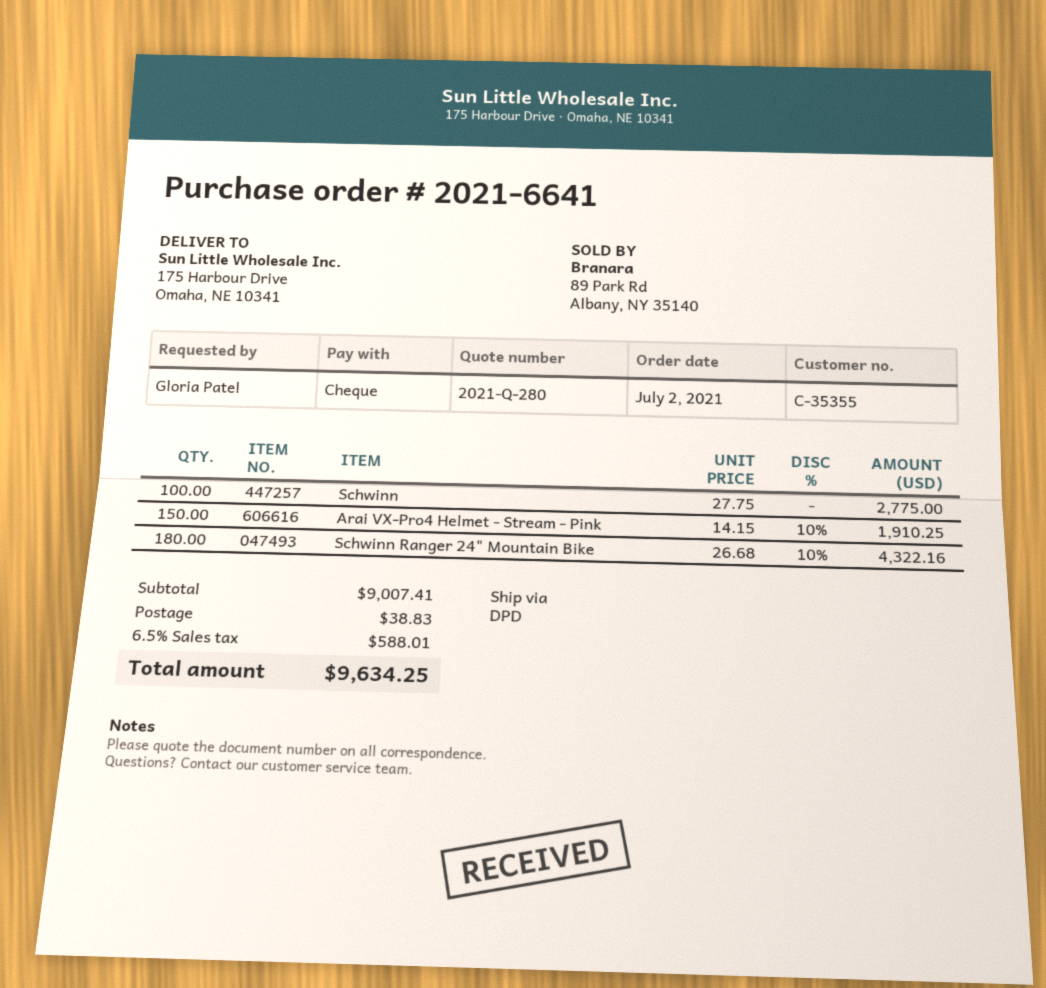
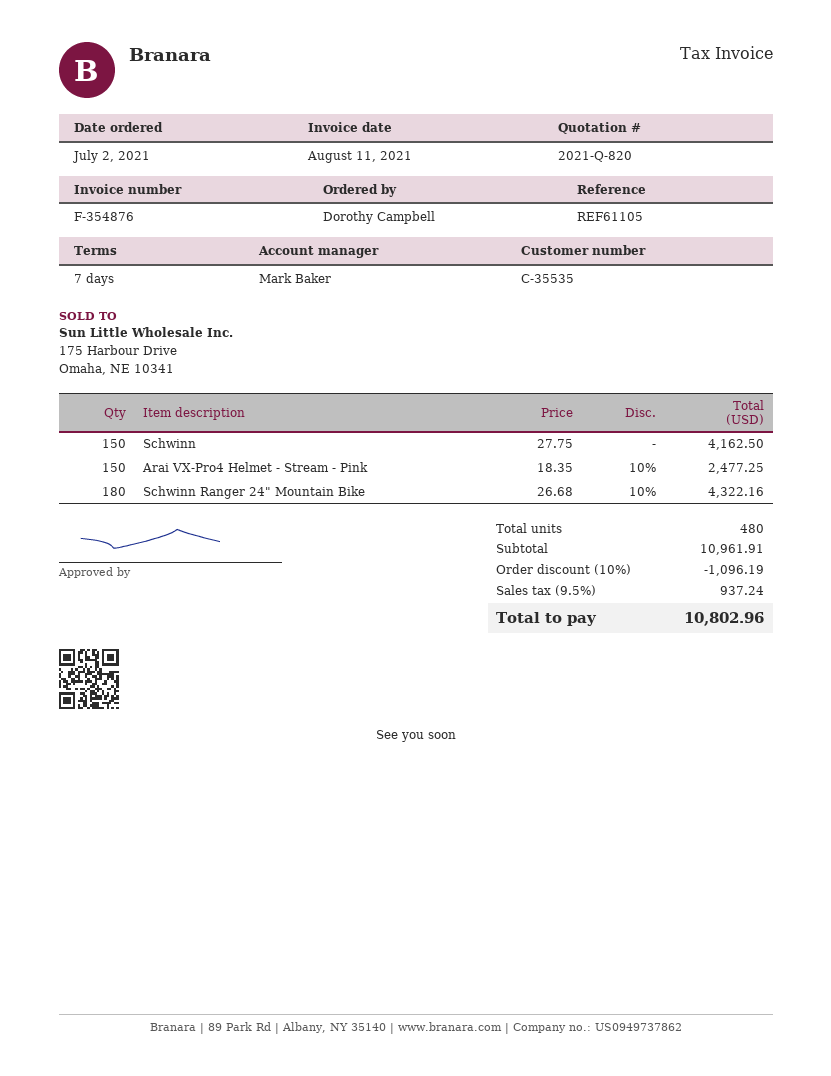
quote number: 2021-Q-280 -> 2021-Q-820
customer number: C-35355 -> C-35535
ordered by: Gloria Patel -> Dorothy Campbell
Schwinn: 100 x 27.75 = 2775.00 -> 150 x 27.75 = 4162.50
Arai VX-Pro4 Helmet - Stream - Pink: 150 x 14.15 - 10% = 1910.25 -> 150 x 18.35 - 10% = 2477.25
subtotal: 9007.41 -> 10961.91
discount: none -> 10% = 1096.19
shipping: 38.83 -> none
tax: 6.5% = 588.01 -> 9.5% = 937.24
total: 9634.25 -> 10802.96

